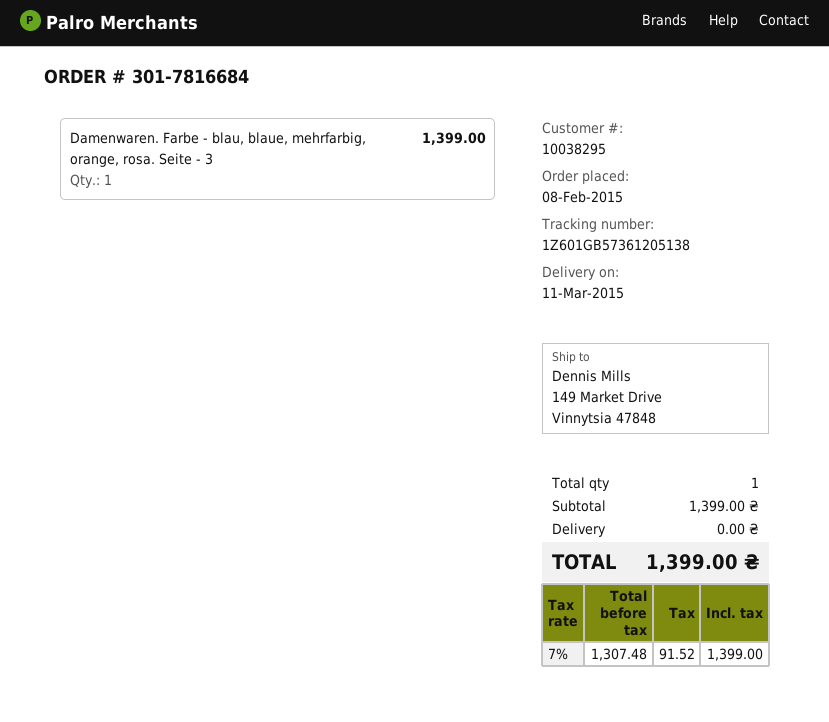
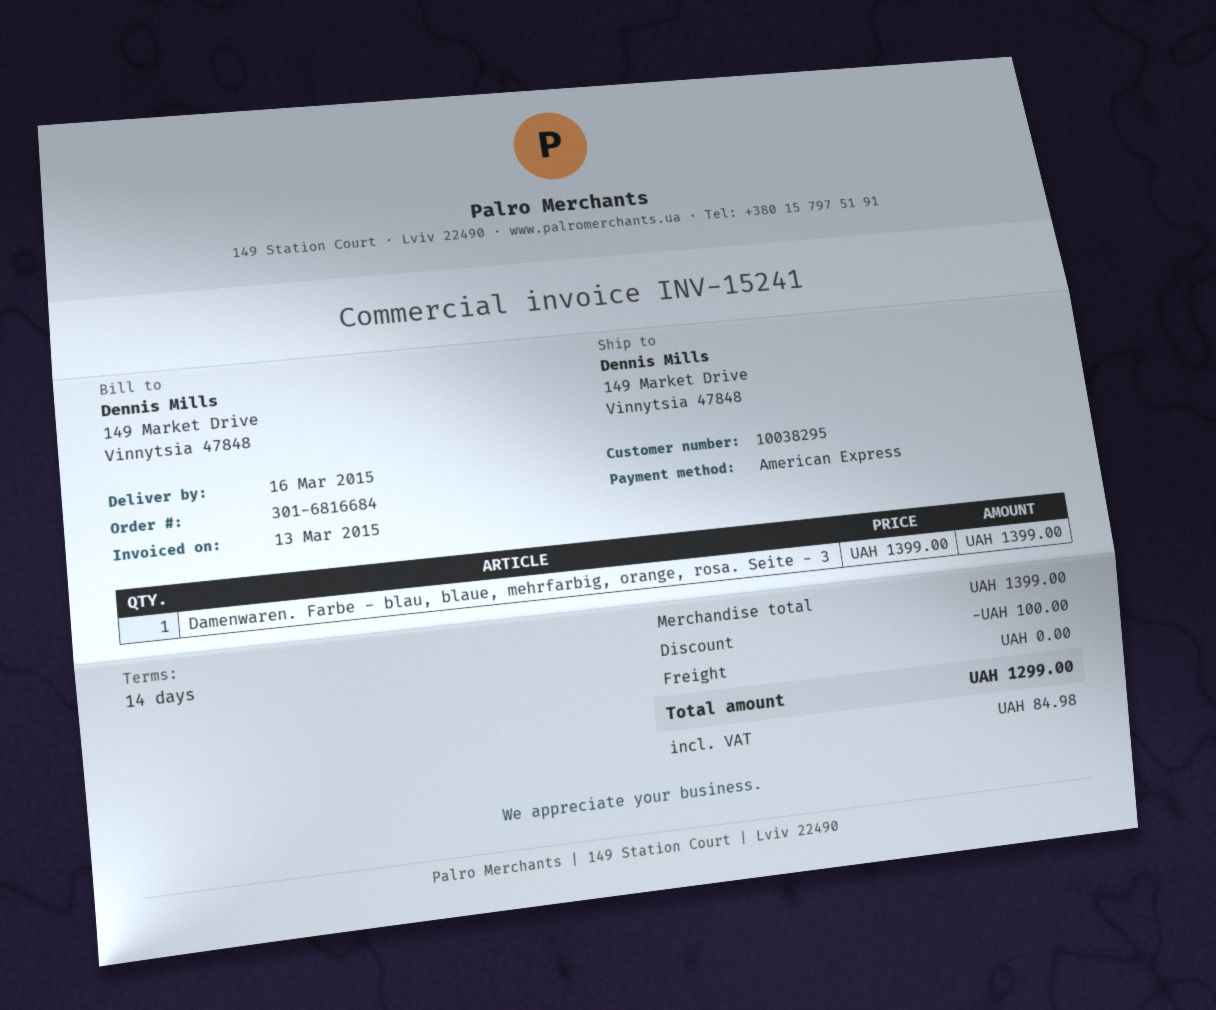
order number: 301-7816684 -> 301-6816684
delivery date: 2015-03-11 -> 2015-03-16
discount: none -> 100.00
tax: 91.52 -> 84.98
total: 1399.00 -> 1299.00

